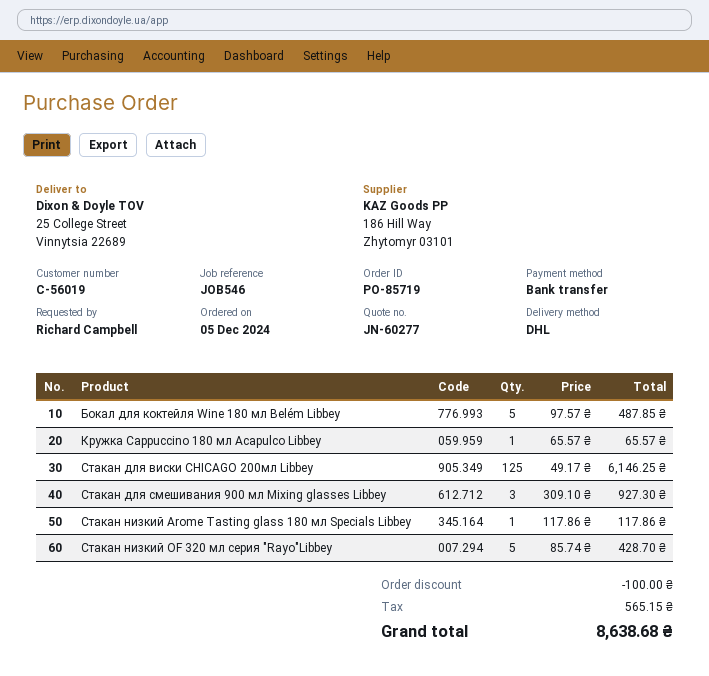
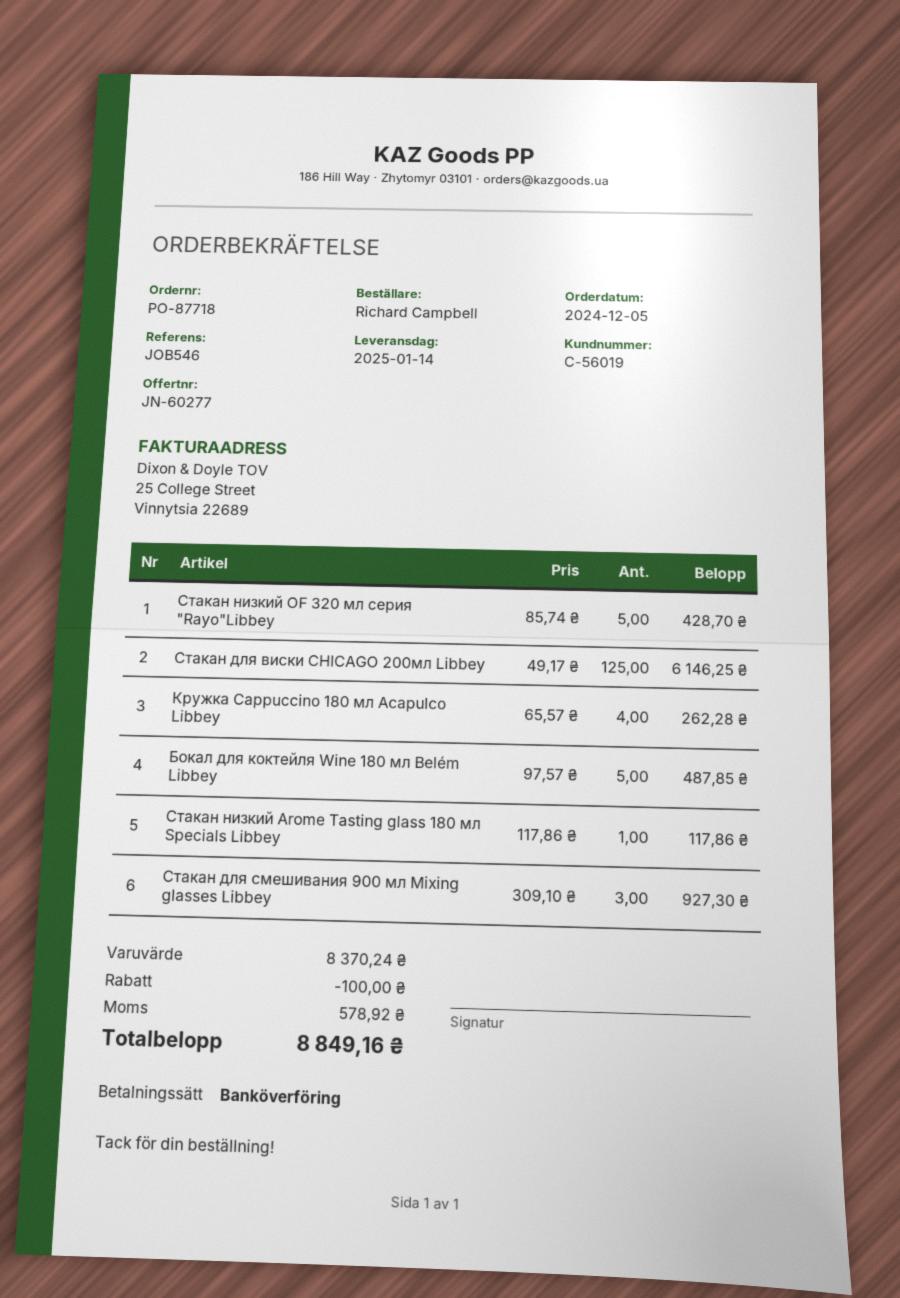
order number: PO-85719 -> PO-87718
Кружка Cappuccino 180 мл Acapulco Libbey: 1 x 65.57 = 65.57 -> 4 x 65.57 = 262.28
tax: 565.15 -> 578.92
total: 8638.68 -> 8849.16

